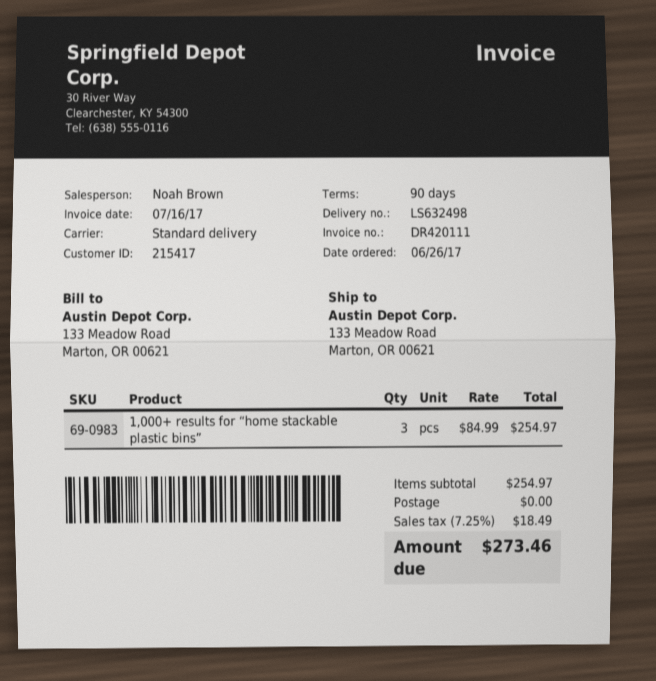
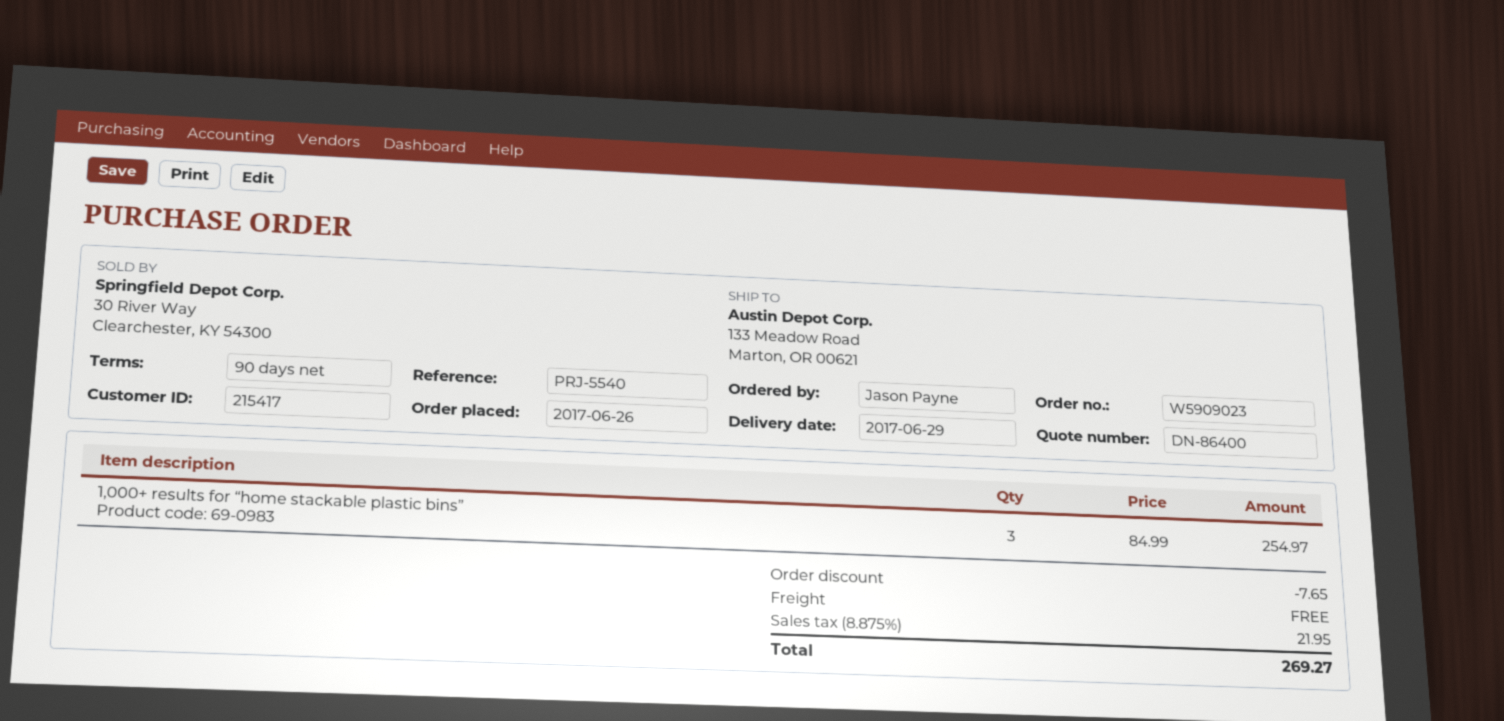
discount: none -> 7.65
tax: 7.25% = 18.49 -> 8.875% = 21.95
total: 273.46 -> 269.27

